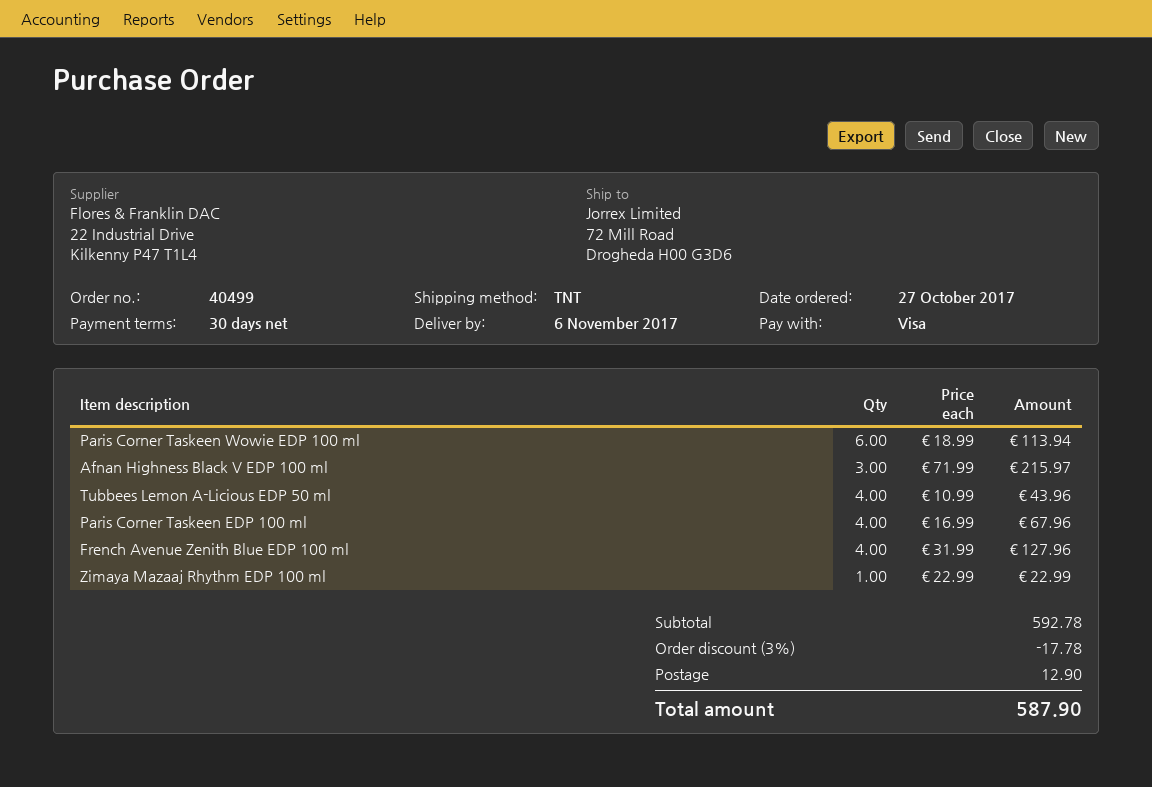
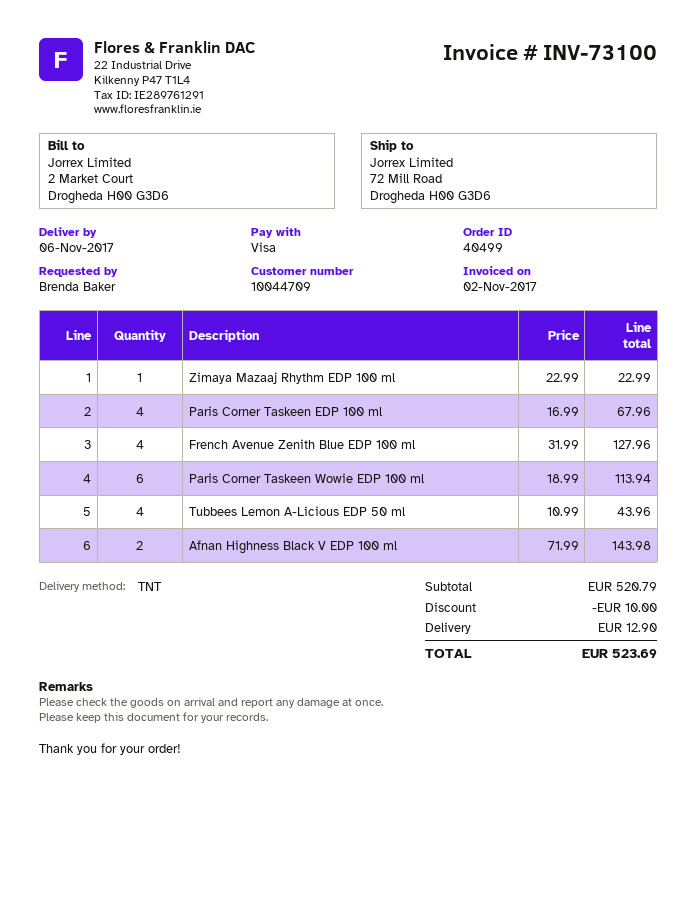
Afnan Highness Black V EDP 100 ml: 3 x 71.99 = 215.97 -> 2 x 71.99 = 143.98
subtotal: 592.78 -> 520.79
discount: 17.78 -> 10.00
total: 587.90 -> 523.69

